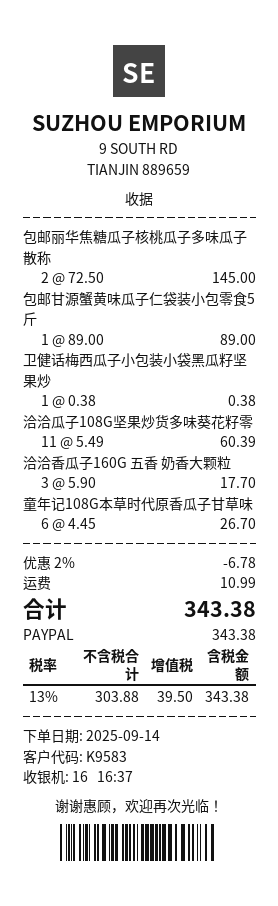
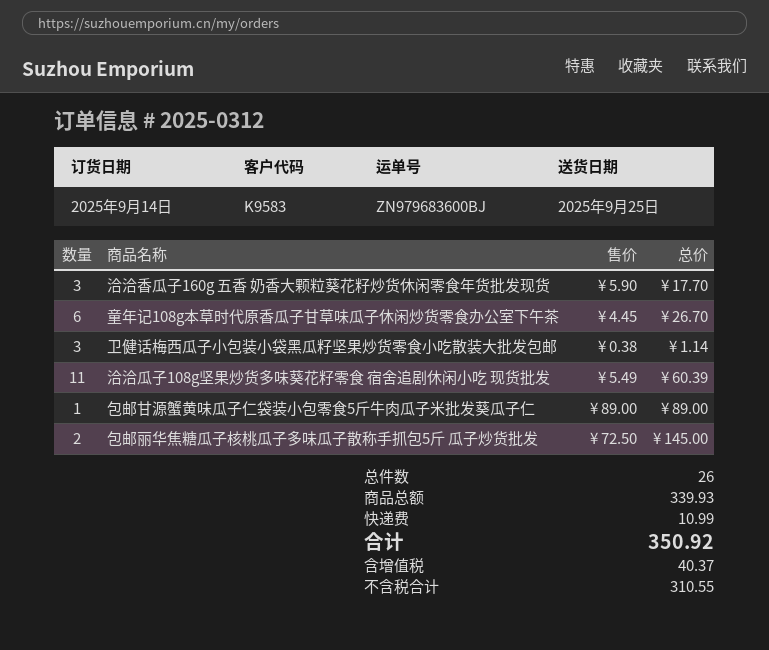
卫健话梅西瓜子小包装小袋黑瓜籽坚果炒: 1 x 0.38 = 0.38 -> 3 x 0.38 = 1.14
discount: 2% = 6.78 -> none
net: 303.88 -> 310.55
tax: 39.50 -> 40.37
total: 343.38 -> 350.92

